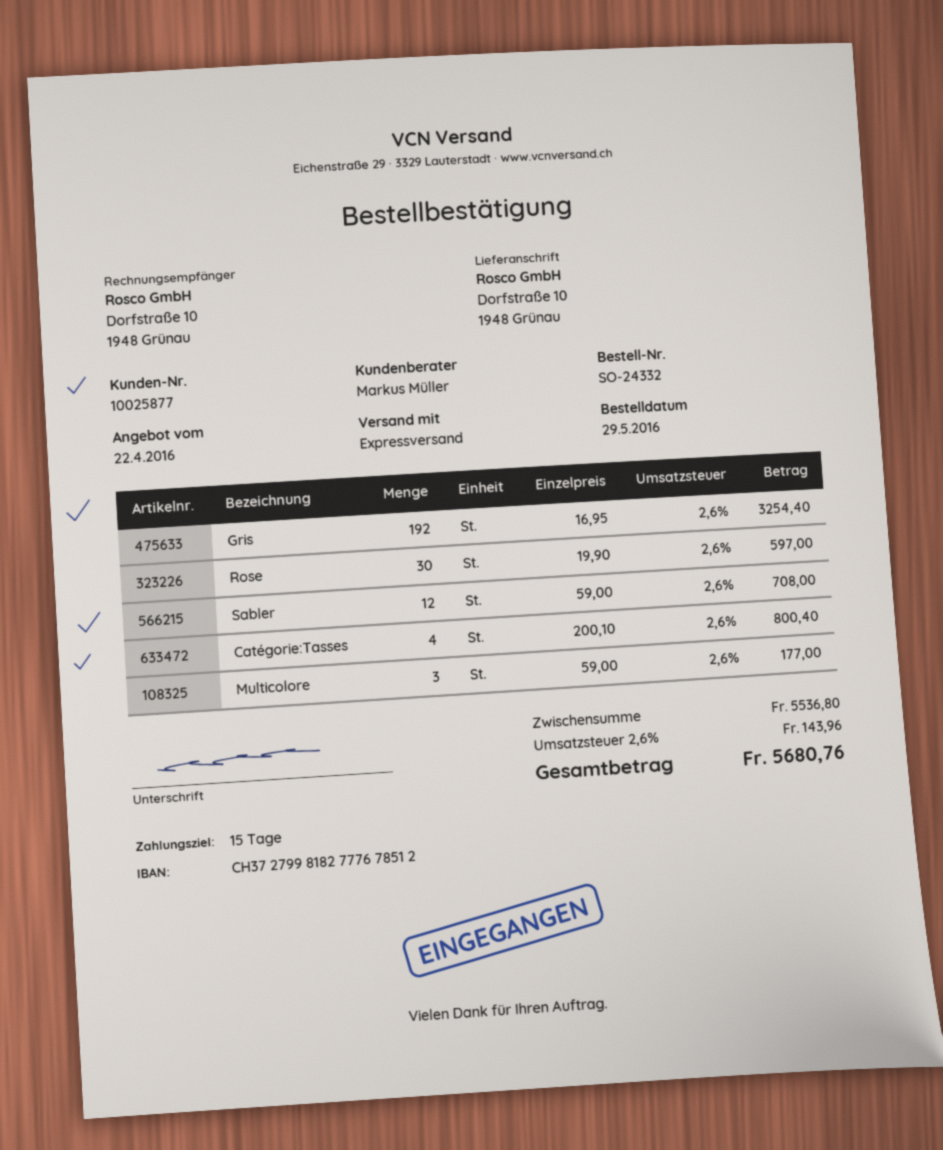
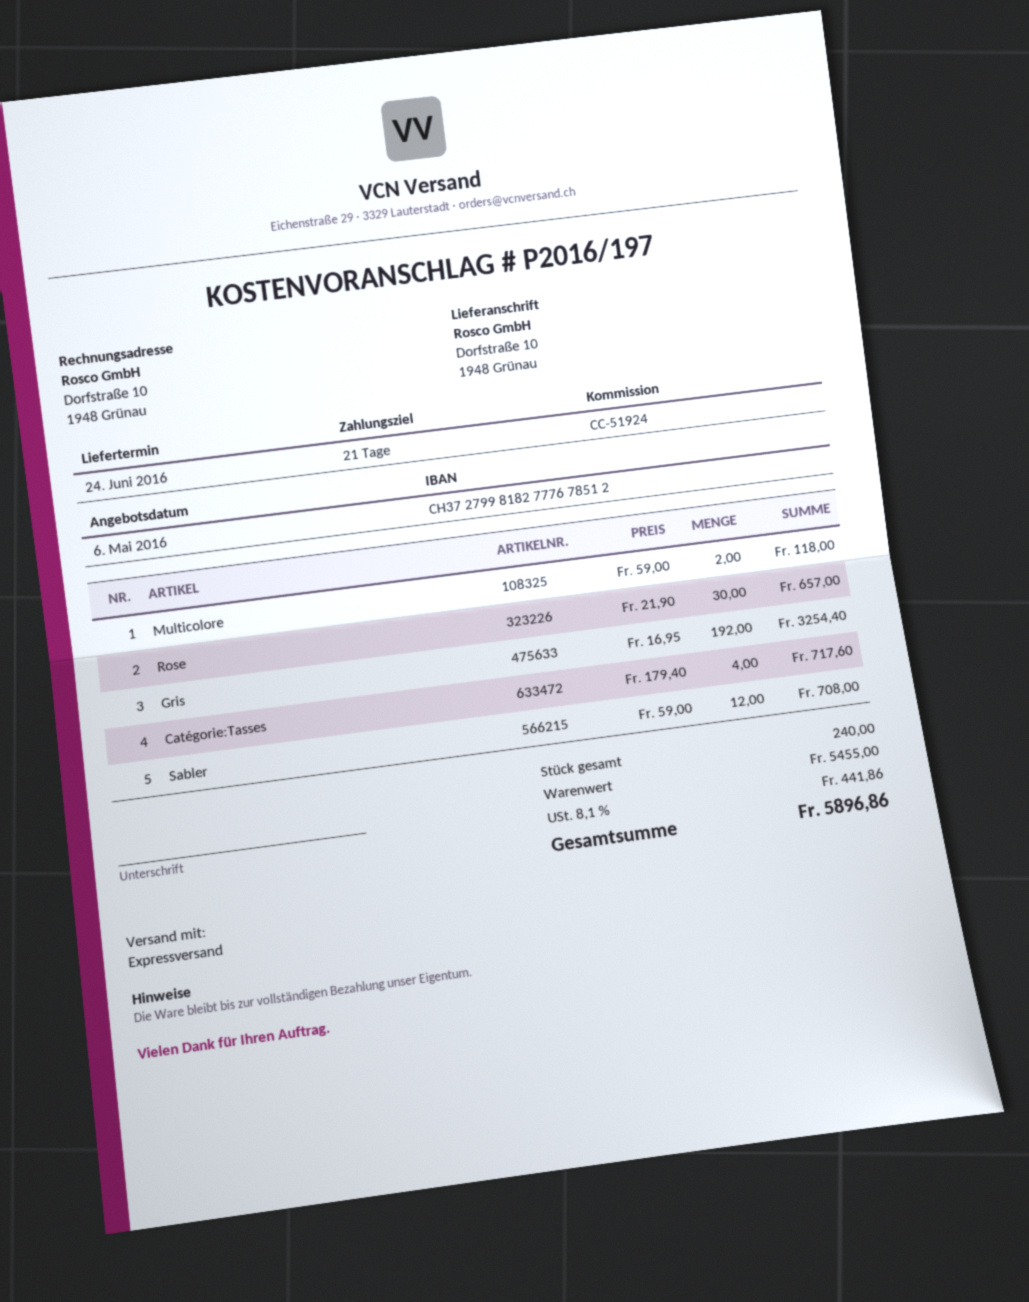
quote date: 2016-04-22 -> 2016-05-06
payment terms: 15 days -> 21 days
Rose: 30 x 19.90 = 597.00 -> 30 x 21.90 = 657.00
Catégorie:Tasses: 4 x 200.10 = 800.40 -> 4 x 179.40 = 717.60
Multicolore: 3 x 59.00 = 177.00 -> 2 x 59.00 = 118.00
subtotal: 5536.80 -> 5455.00
tax: 2.6% = 143.96 -> 8.1% = 441.86
total: 5680.76 -> 5896.86

